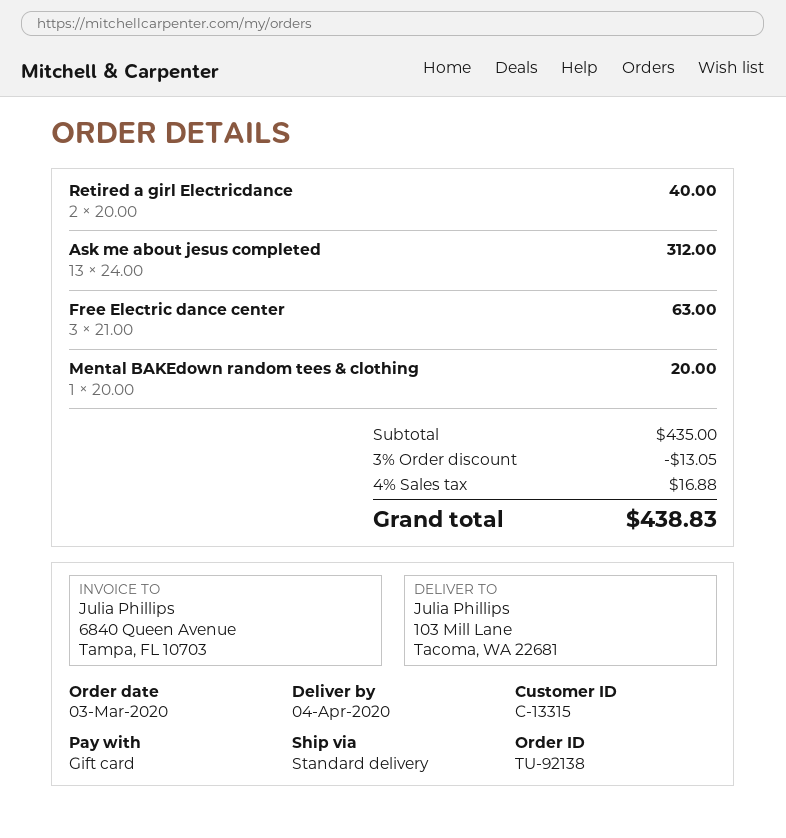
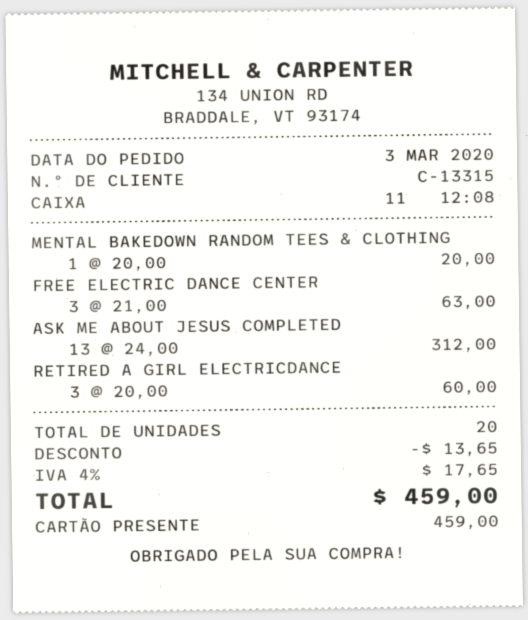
Retired a girl Electricdance: 2 x 20.00 = 40.00 -> 3 x 20.00 = 60.00
discount: 13.05 -> 13.65
tax: 4% = 16.88 -> 4% = 17.65
total: 438.83 -> 459.00

